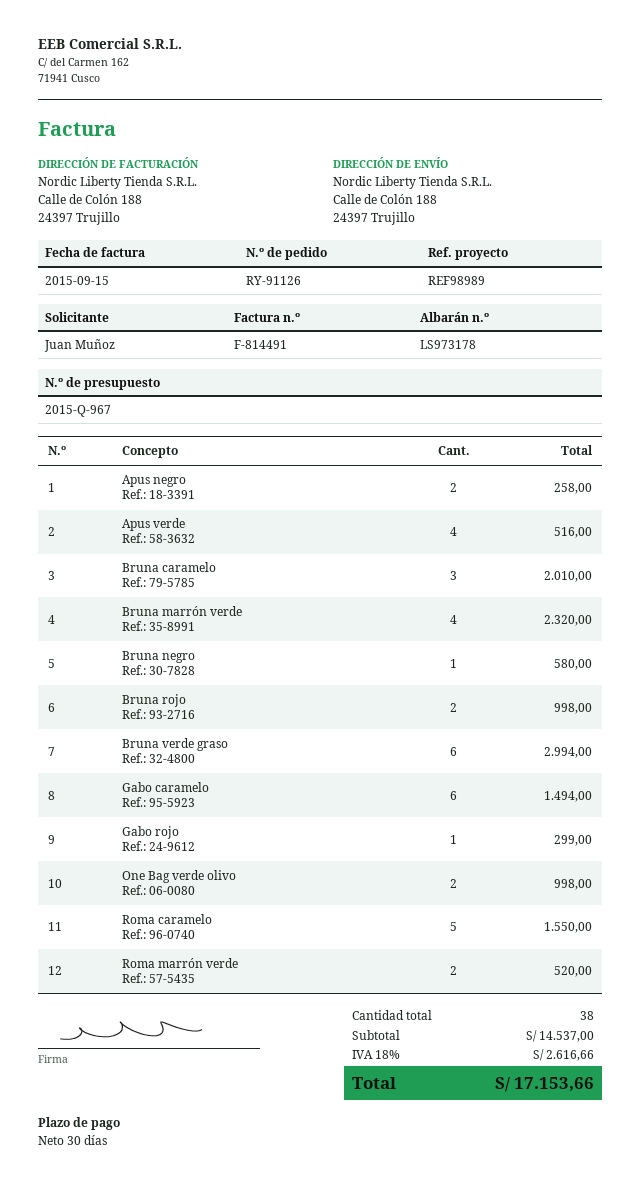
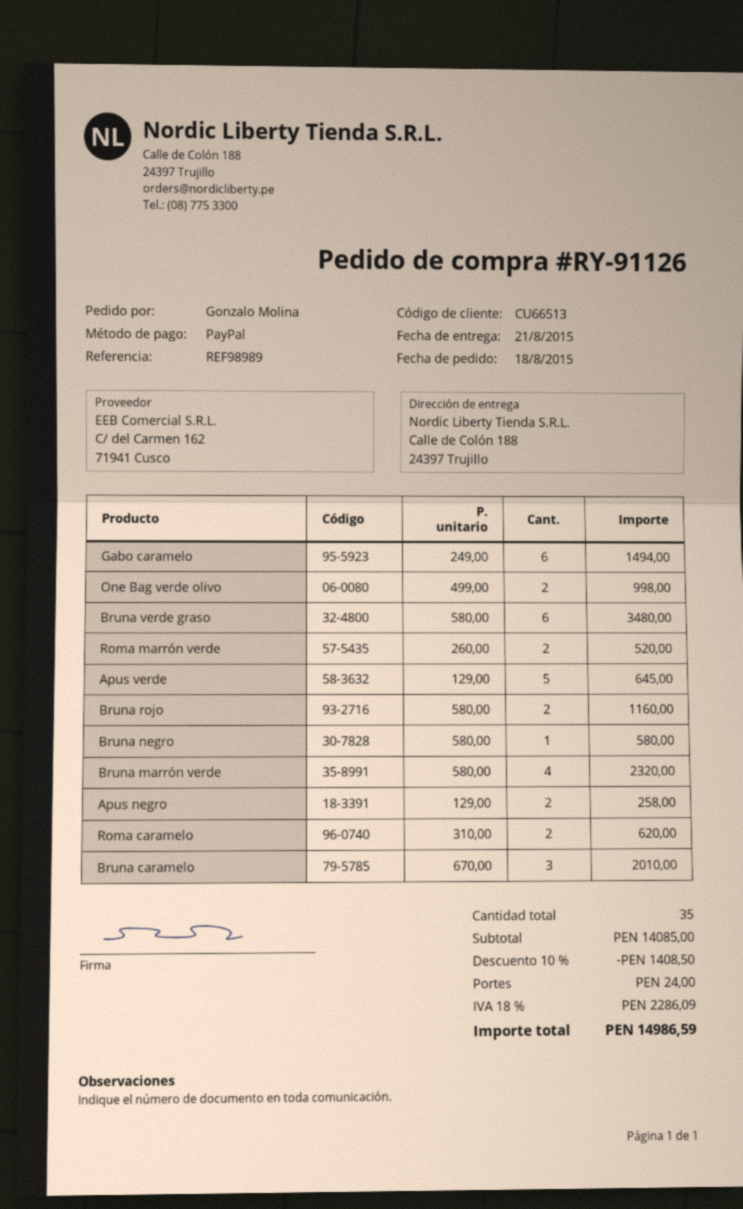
ordered by: Juan Muñoz -> Gonzalo Molina
Apus verde: 4 for 516.00 -> 5 for 645.00
Bruna rojo: 2 for 998.00 -> 2 for 1160.00
Bruna verde graso: 6 for 2994.00 -> 6 for 3480.00
Gabo rojo: 1 for 299.00 -> none
Roma caramelo: 5 for 1550.00 -> 2 for 620.00
total quantity: 38 -> 35
subtotal: 14537.00 -> 14085.00
discount: none -> 10% = 1408.50
shipping: none -> 24.00
tax: 18% = 2616.66 -> 18% = 2286.09
total: 17153.66 -> 14986.59

